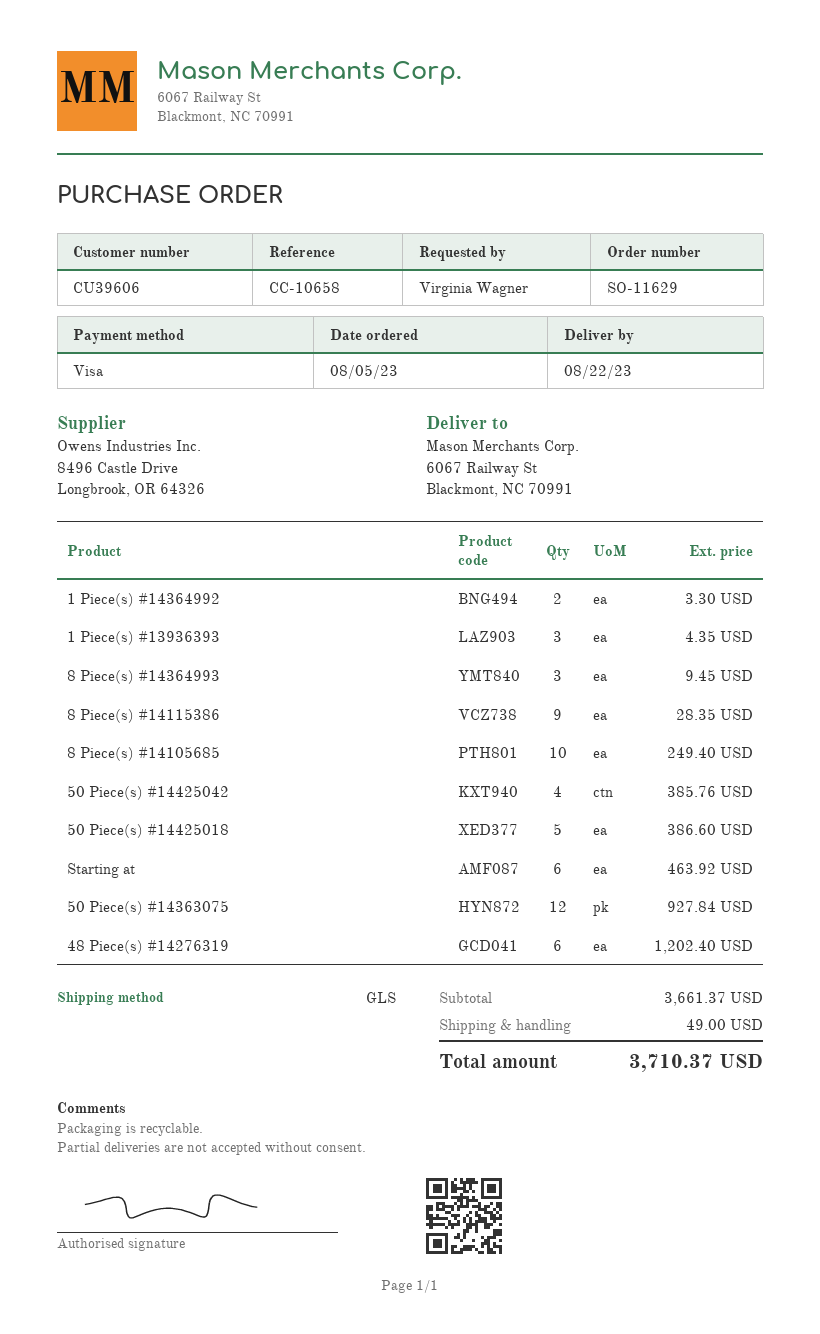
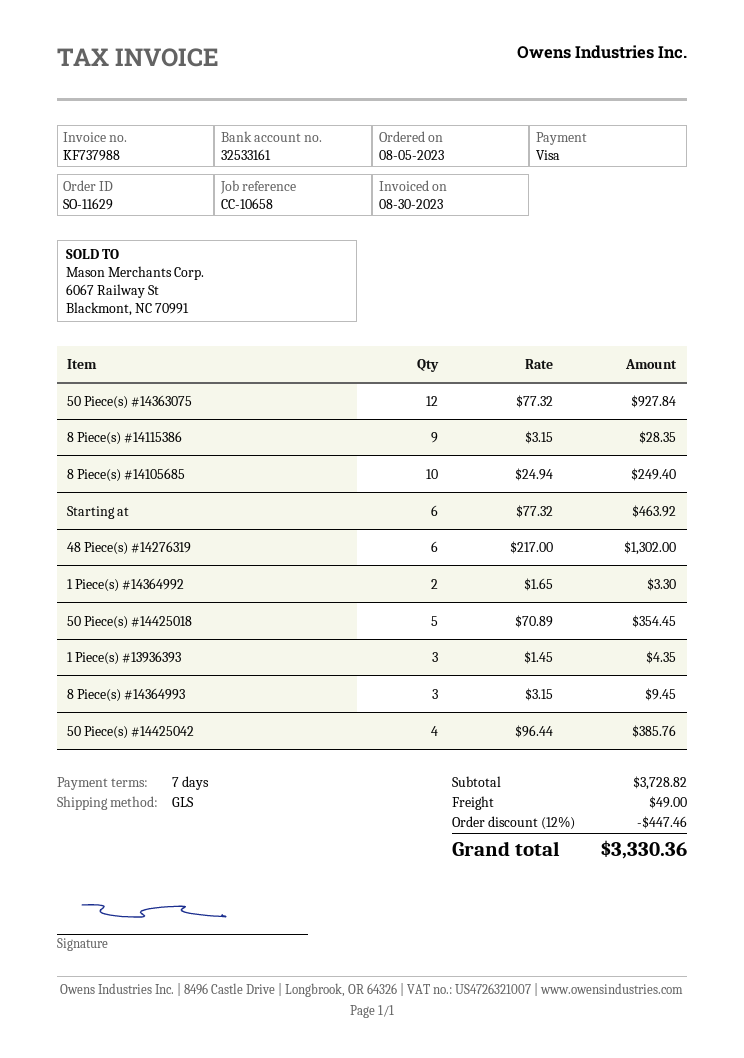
50 Piece(s) #14425018: 5 for 386.60 -> 5 for 354.45
48 Piece(s) #14276319: 6 for 1202.40 -> 6 for 1302.00
subtotal: 3661.37 -> 3728.82
discount: none -> 12% = 447.46
total: 3710.37 -> 3330.36

